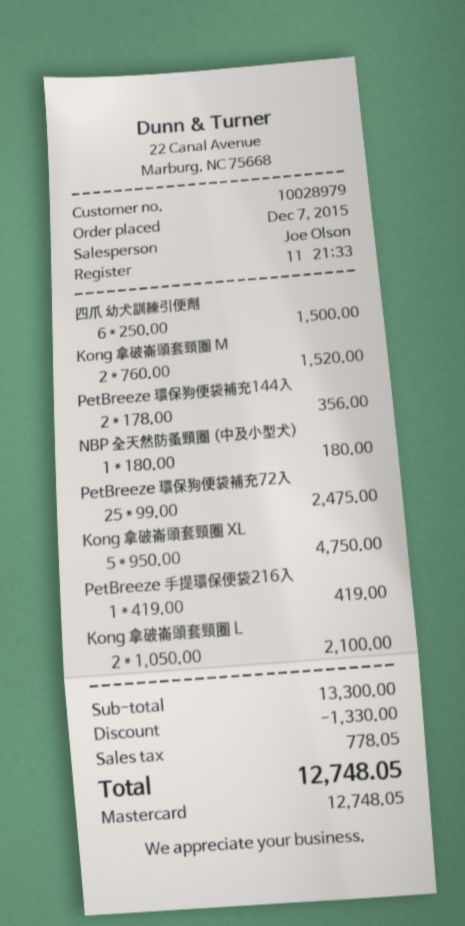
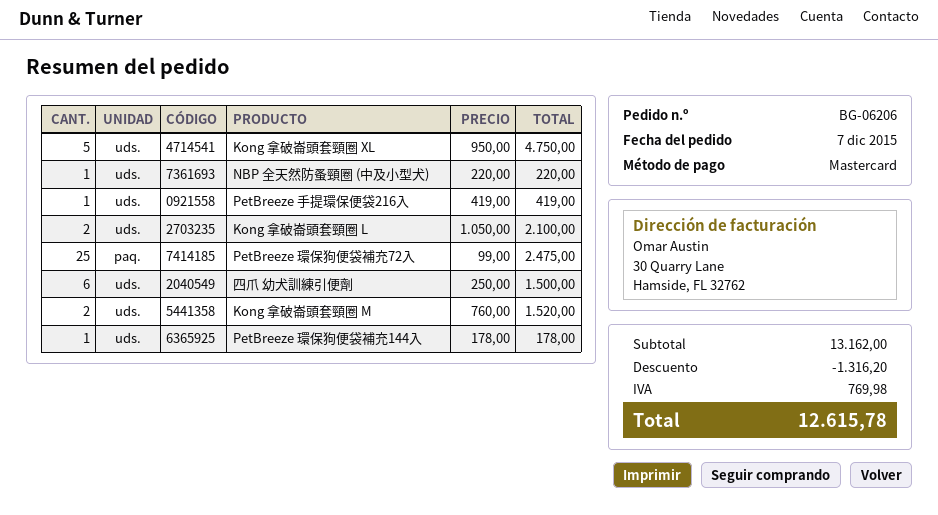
PetBreeze 環保狗便袋補充144入: 2 x 178.00 = 356.00 -> 1 x 178.00 = 178.00
NBP 全天然防蚤頸圈 (中及小型犬): 1 x 180.00 = 180.00 -> 1 x 220.00 = 220.00
subtotal: 13300.00 -> 13162.00
discount: 1330.00 -> 1316.20
tax: 778.05 -> 769.98
total: 12748.05 -> 12615.78

